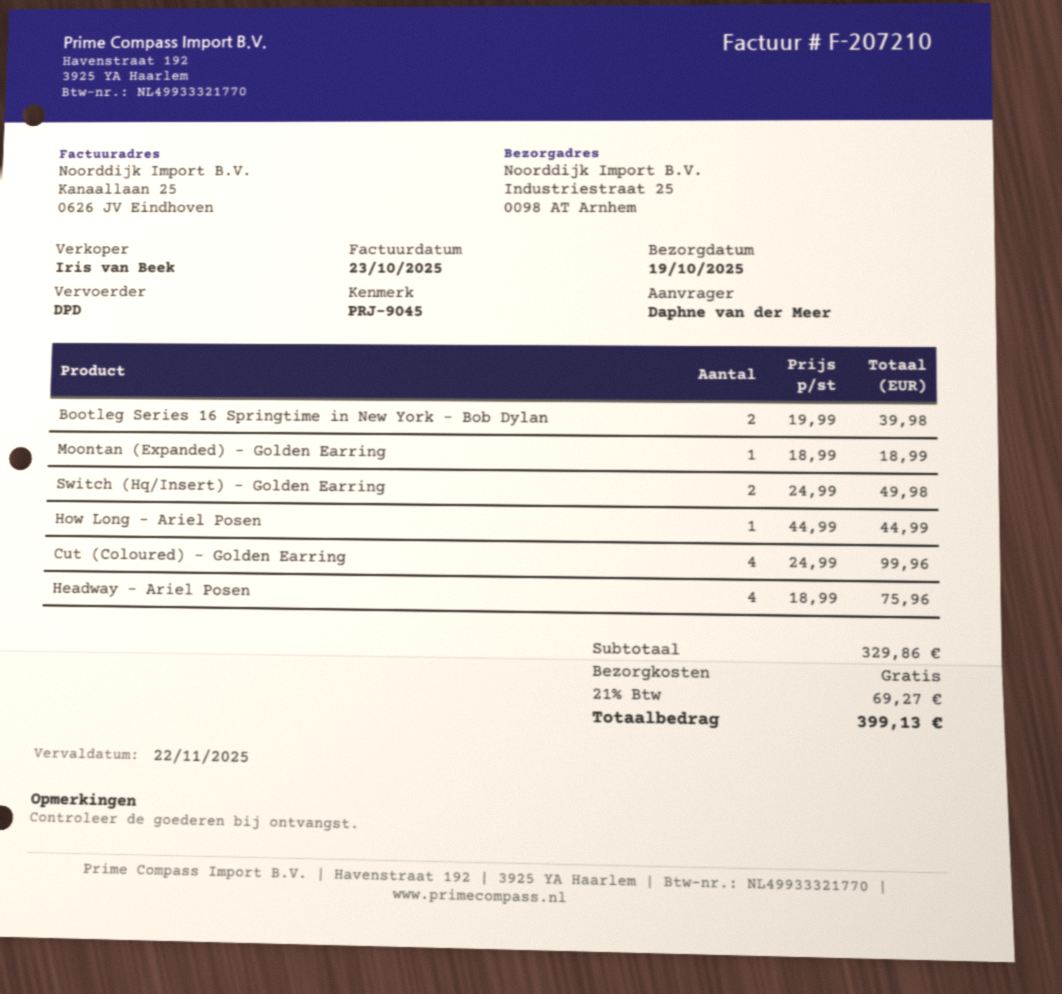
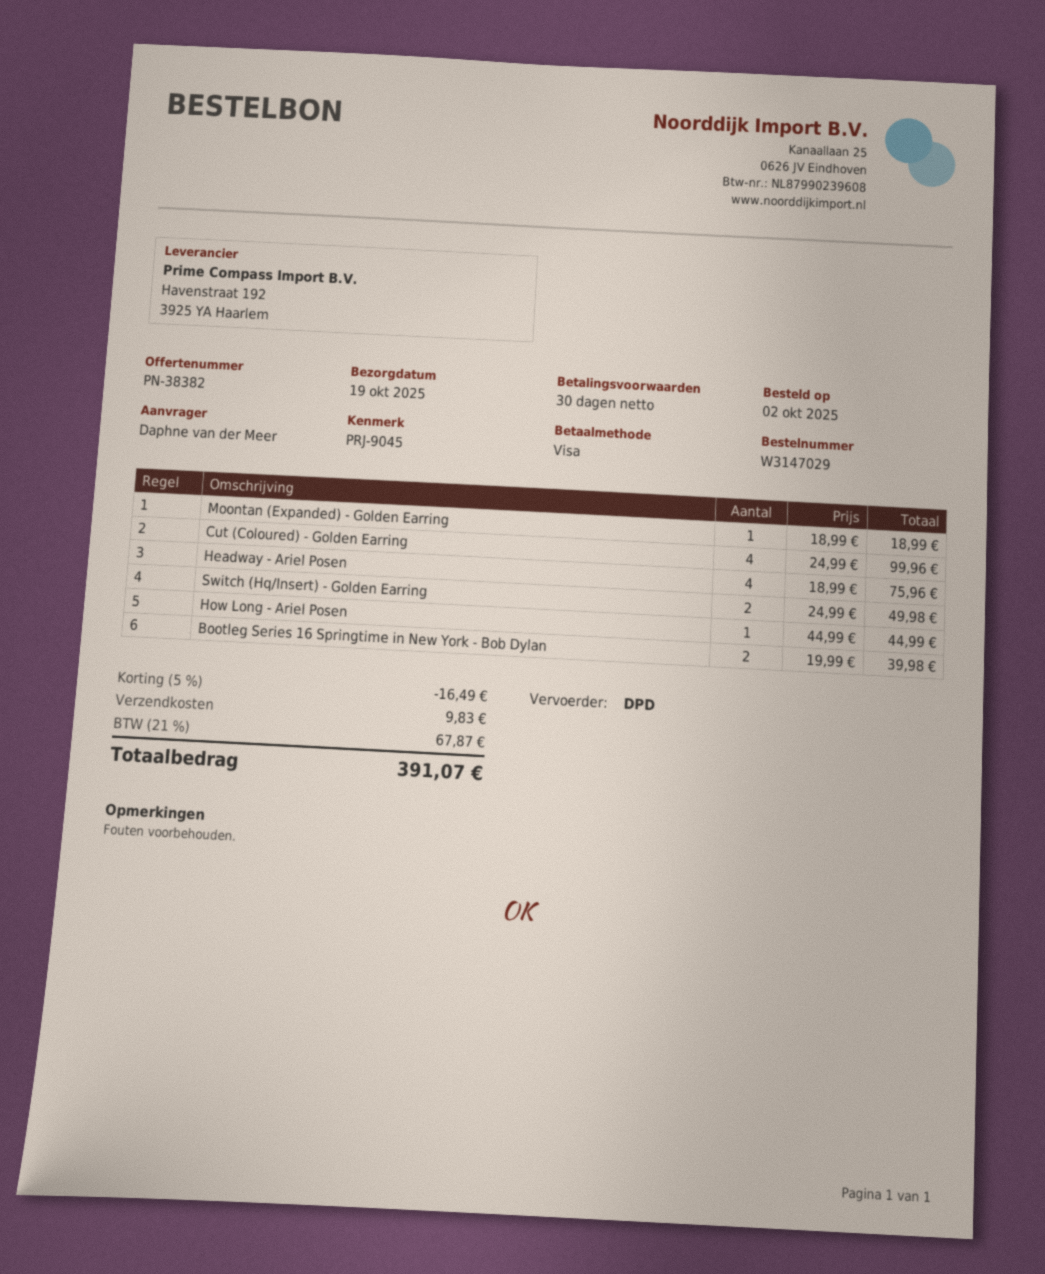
discount: none -> 5% = 16.49
shipping: 0.00 -> 9.83
tax: 21% = 69.27 -> 21% = 67.87
total: 399.13 -> 391.07

